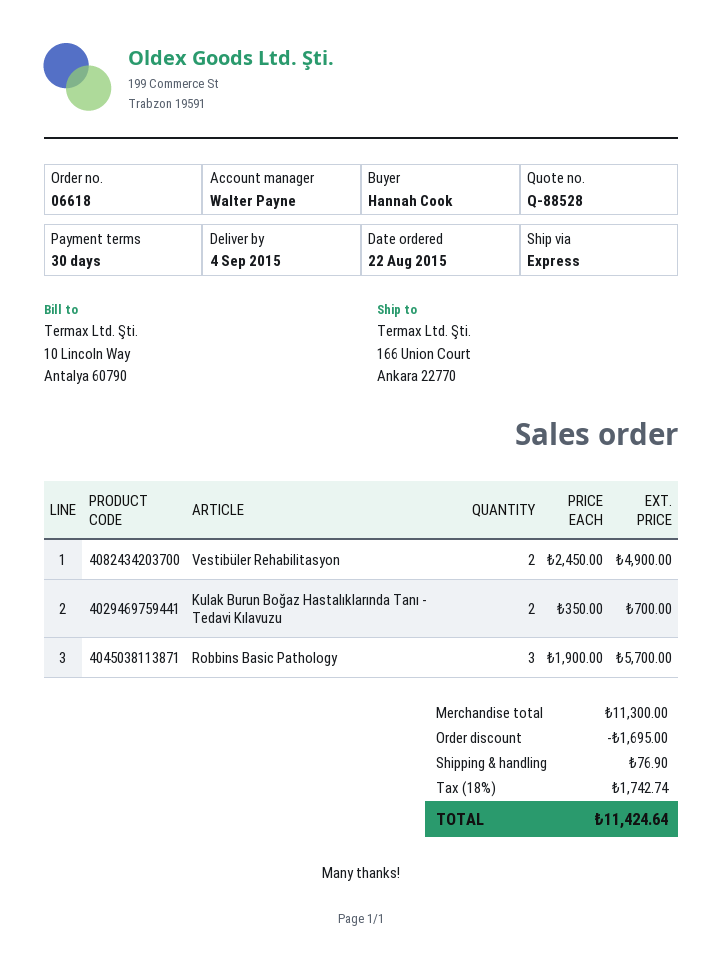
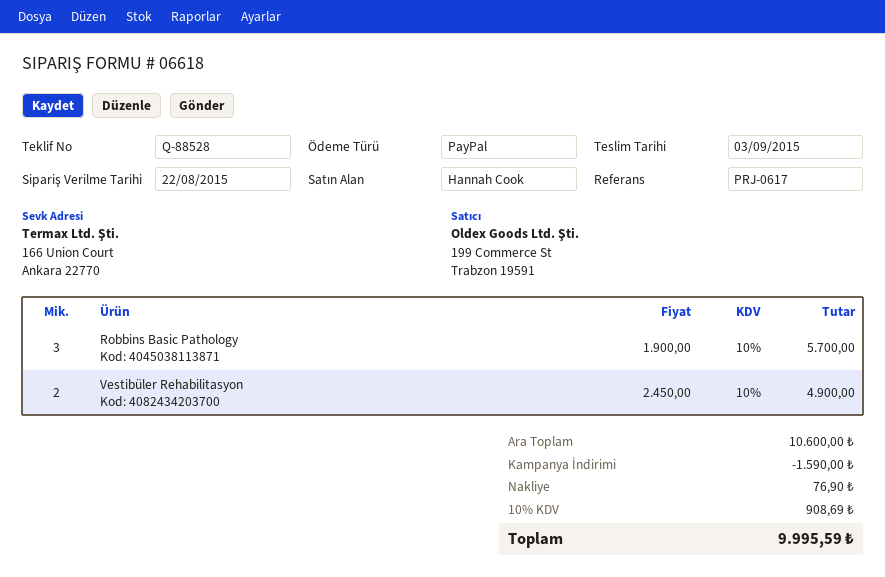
delivery date: 2015-09-04 -> 2015-09-03
Kulak Burun Boğaz Hastalıklarında Tanı - Tedavi Kılavuzu: 2 x 350.00 = 700.00 -> none
subtotal: 11300.00 -> 10600.00
discount: 1695.00 -> 1590.00
tax: 18% = 1742.74 -> 10% = 908.69
total: 11424.64 -> 9995.59

